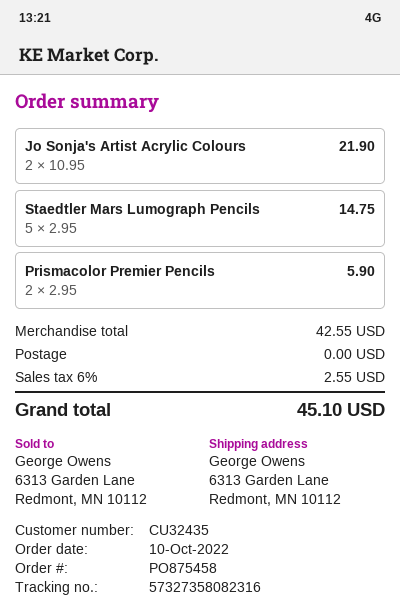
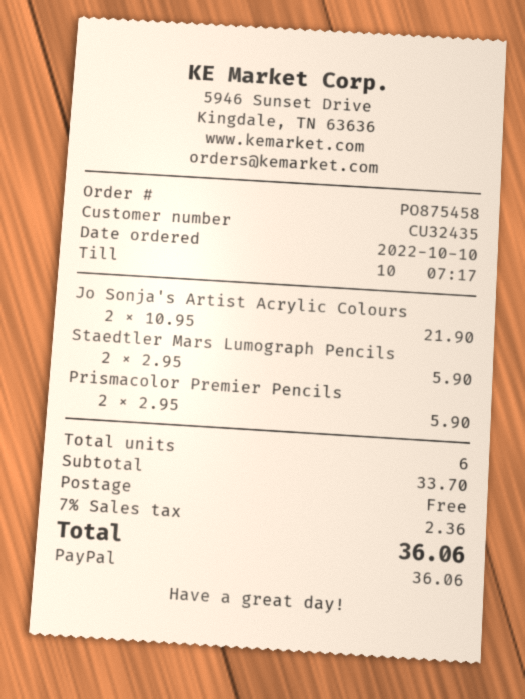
Staedtler Mars Lumograph Pencils: 5 x 2.95 = 14.75 -> 2 x 2.95 = 5.90
subtotal: 42.55 -> 33.70
tax: 6% = 2.55 -> 7% = 2.36
total: 45.10 -> 36.06

